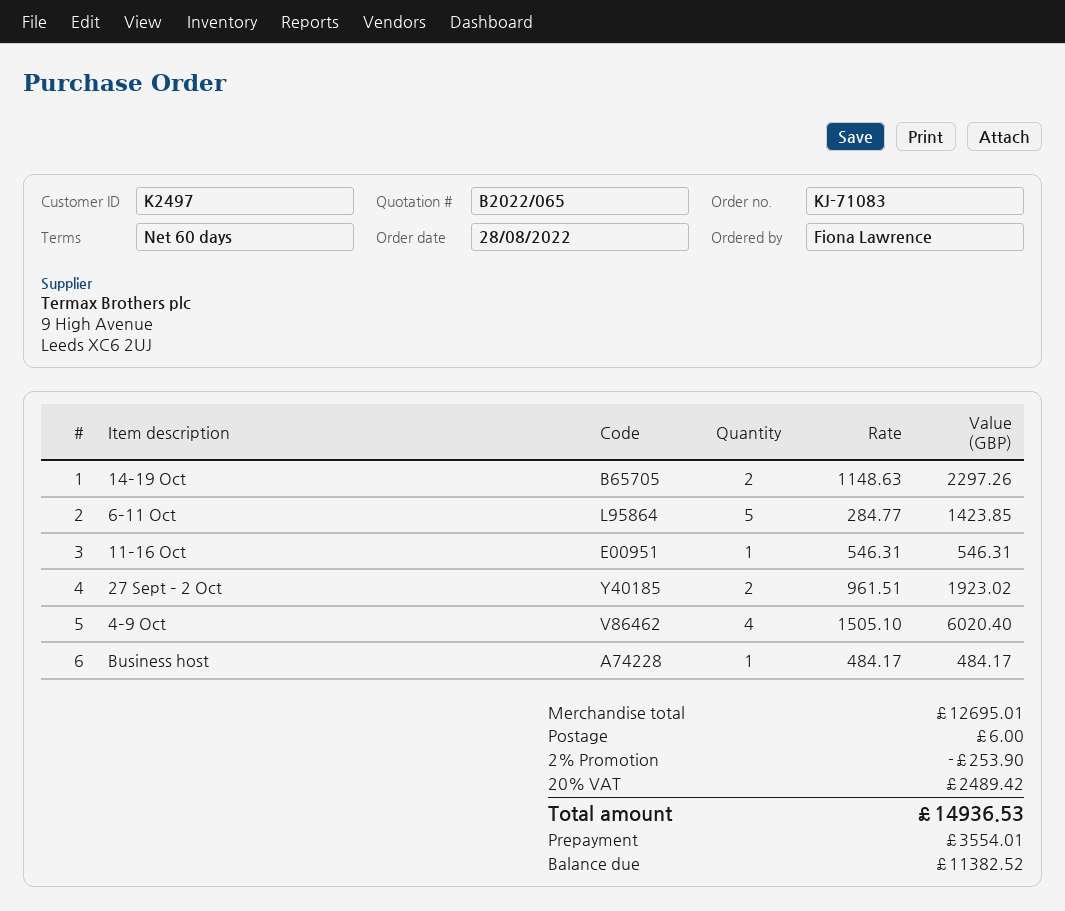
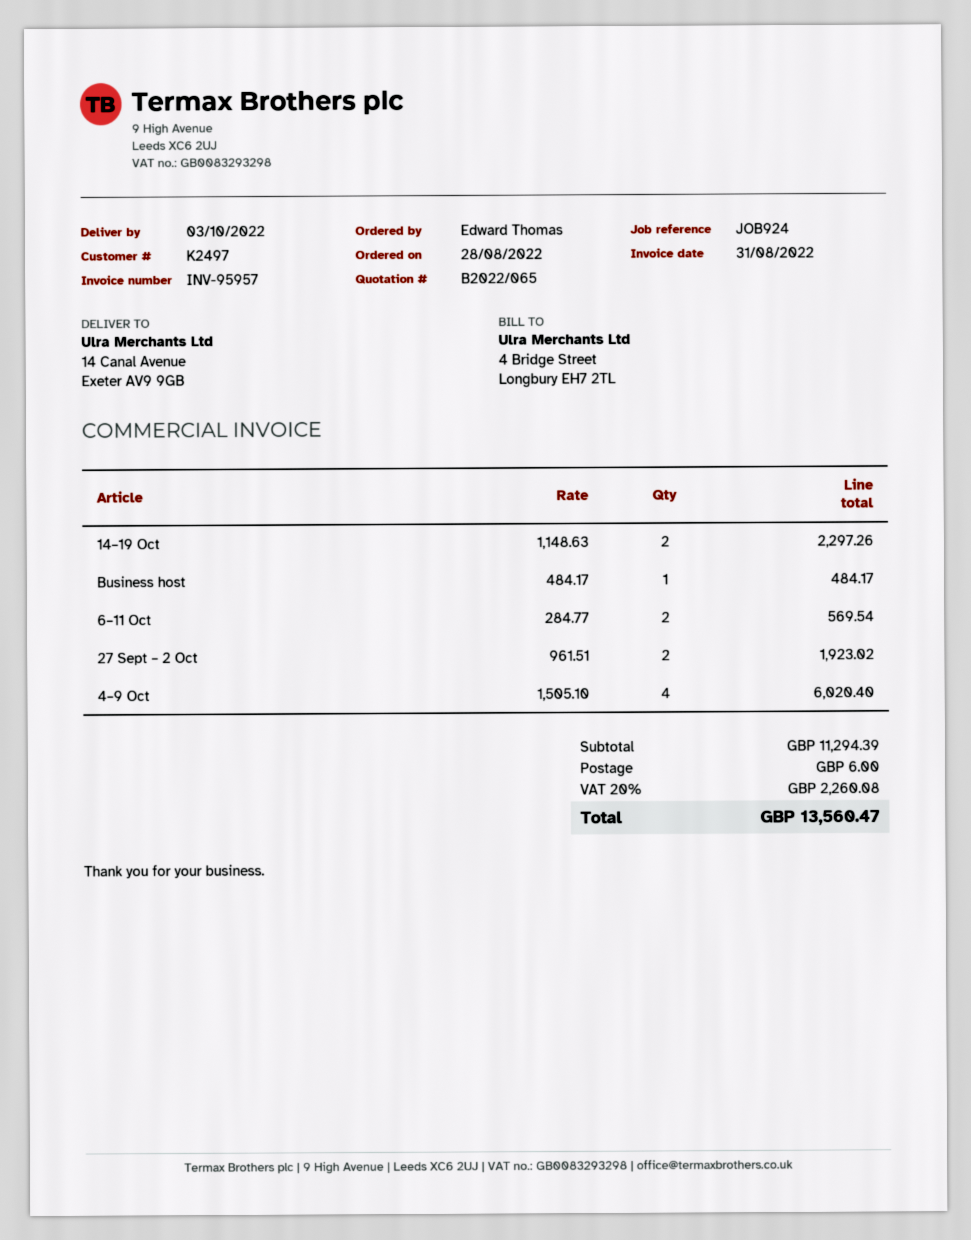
ordered by: Fiona Lawrence -> Edward Thomas
6–11 Oct: 5 x 284.77 = 1423.85 -> 2 x 284.77 = 569.54
11–16 Oct: 1 x 546.31 = 546.31 -> none
subtotal: 12695.01 -> 11294.39
discount: 2% = 253.90 -> none
tax: 20% = 2489.42 -> 20% = 2260.08
total: 14936.53 -> 13560.47

